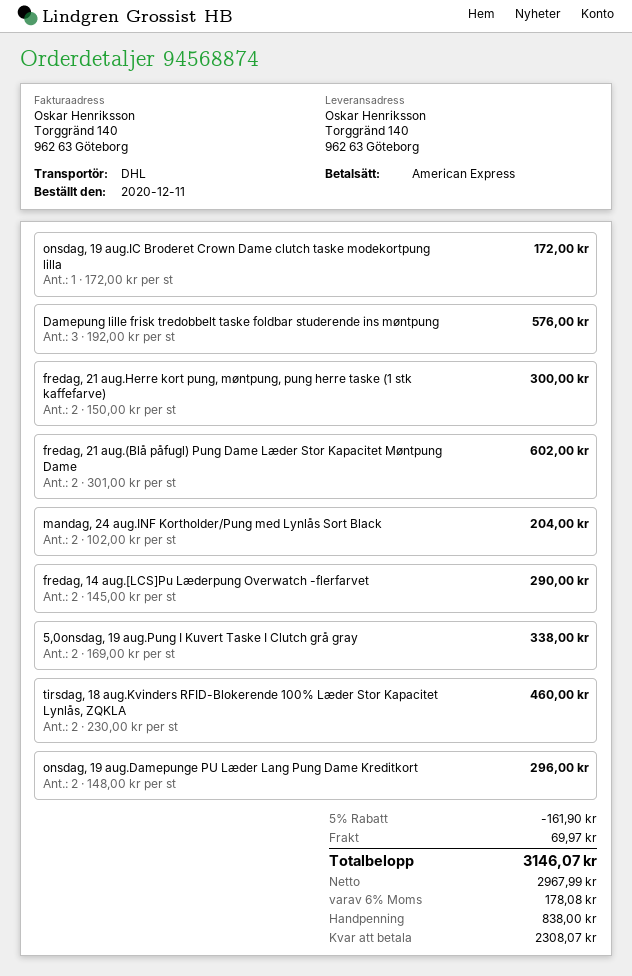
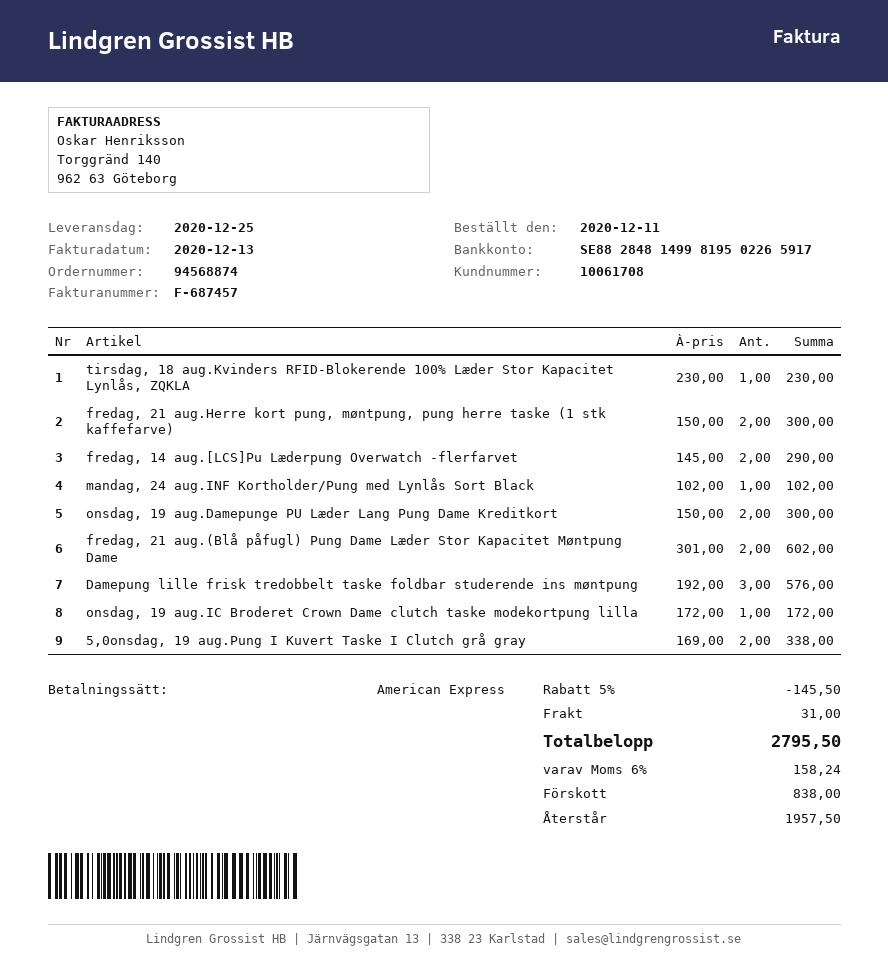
mandag, 24 aug.INF Kortholder/Pung med Lynlås Sort Black: 2 x 102.00 = 204.00 -> 1 x 102.00 = 102.00
tirsdag, 18 aug.Kvinders RFID-Blokerende 100% Læder Stor Kapacitet Lynlås, ZQKLA: 2 x 230.00 = 460.00 -> 1 x 230.00 = 230.00
onsdag, 19 aug.Damepunge PU Læder Lang Pung Dame Kreditkort: 2 x 148.00 = 296.00 -> 2 x 150.00 = 300.00
discount: 5% = 161.90 -> 5% = 145.50
shipping: 69.97 -> 31.00
tax: 6% = 178.08 -> 6% = 158.24
total: 3146.07 -> 2795.50
balance: 2308.07 -> 1957.50

